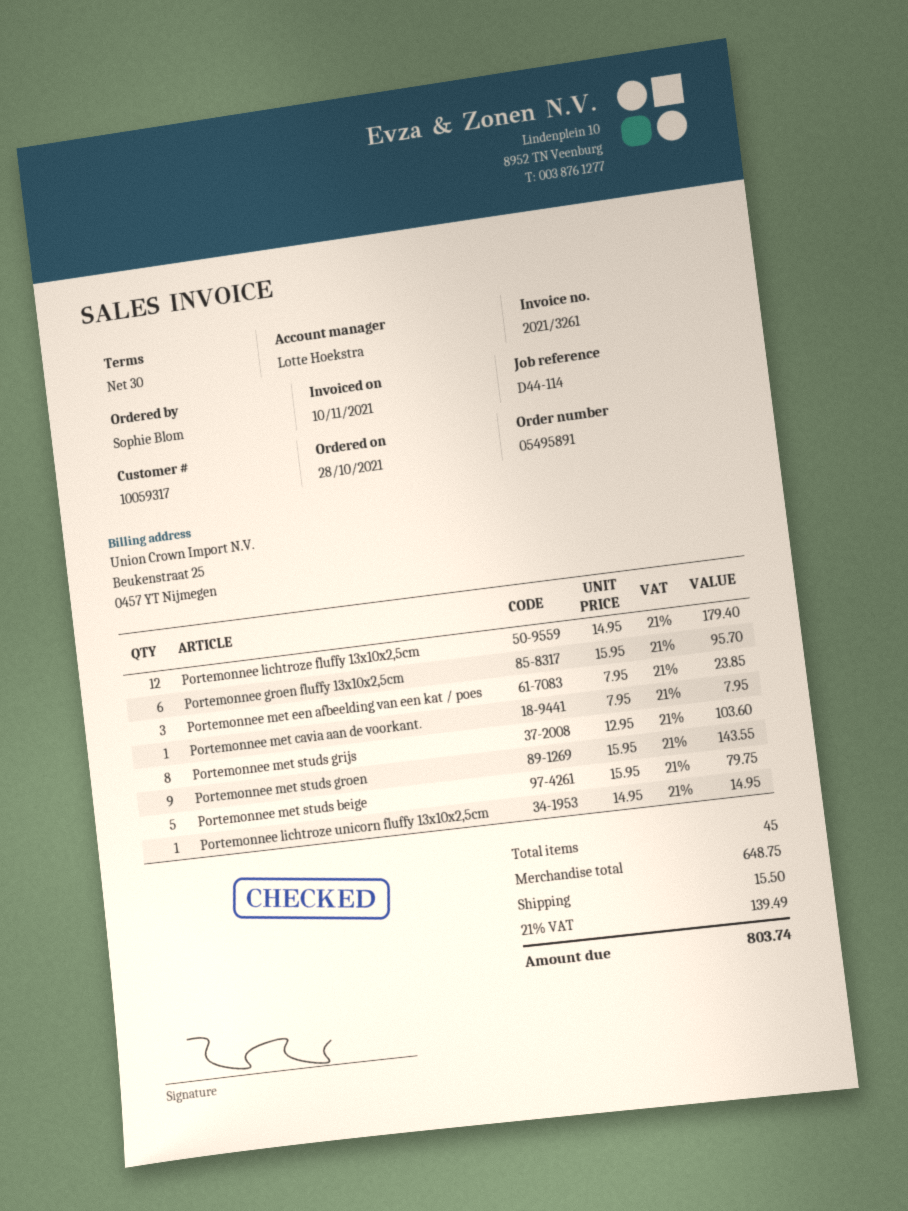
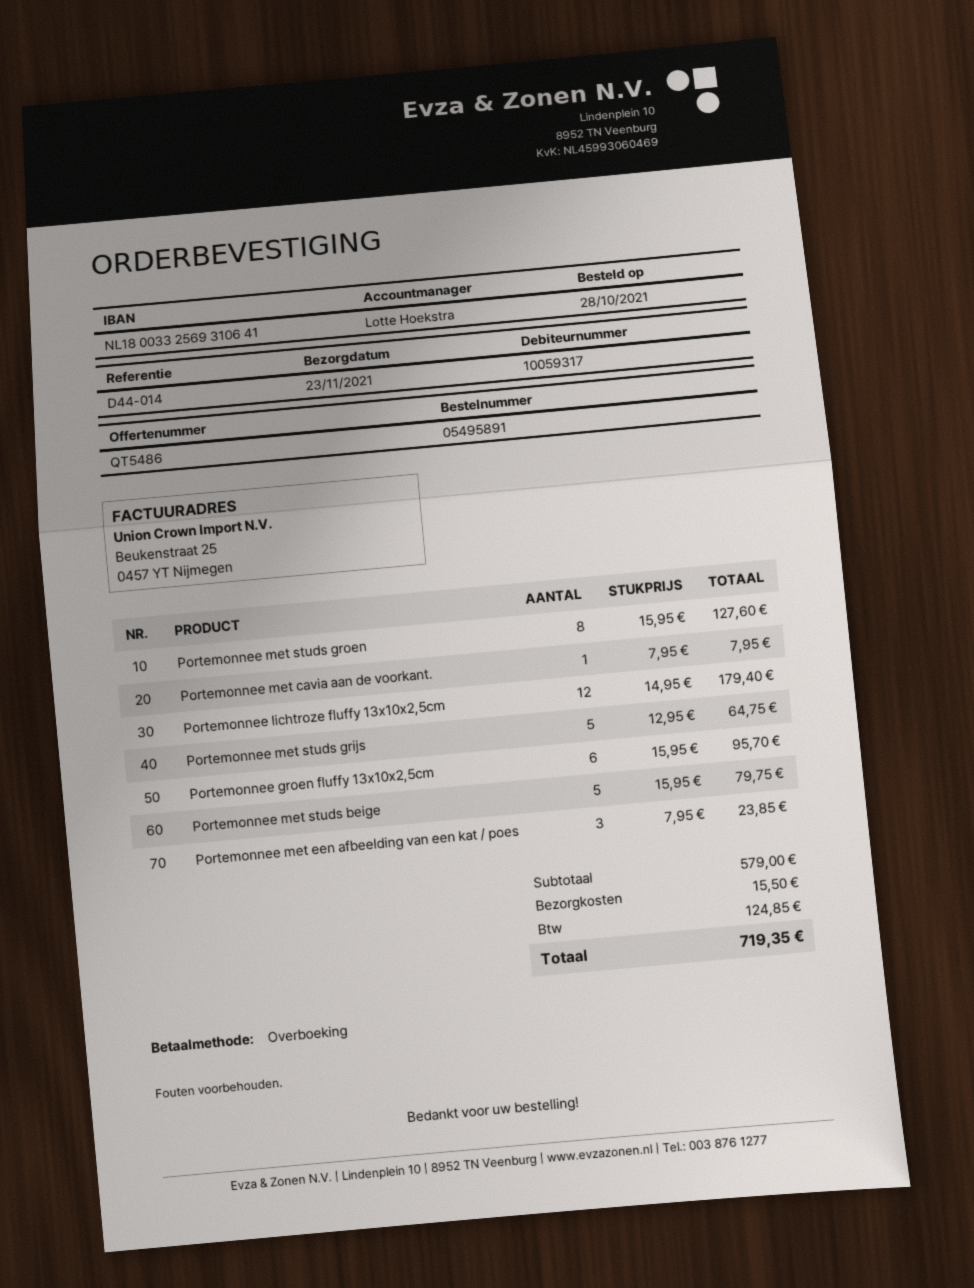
reference: D44-114 -> D44-014
Portemonnee met studs grijs: 8 x 12.95 = 103.60 -> 5 x 12.95 = 64.75
Portemonnee met studs groen: 9 x 15.95 = 143.55 -> 8 x 15.95 = 127.60
Portemonnee lichtroze unicorn fluffy 13x10x2,5cm: 1 x 14.95 = 14.95 -> none
subtotal: 648.75 -> 579.00
tax: 139.49 -> 124.85
total: 803.74 -> 719.35

